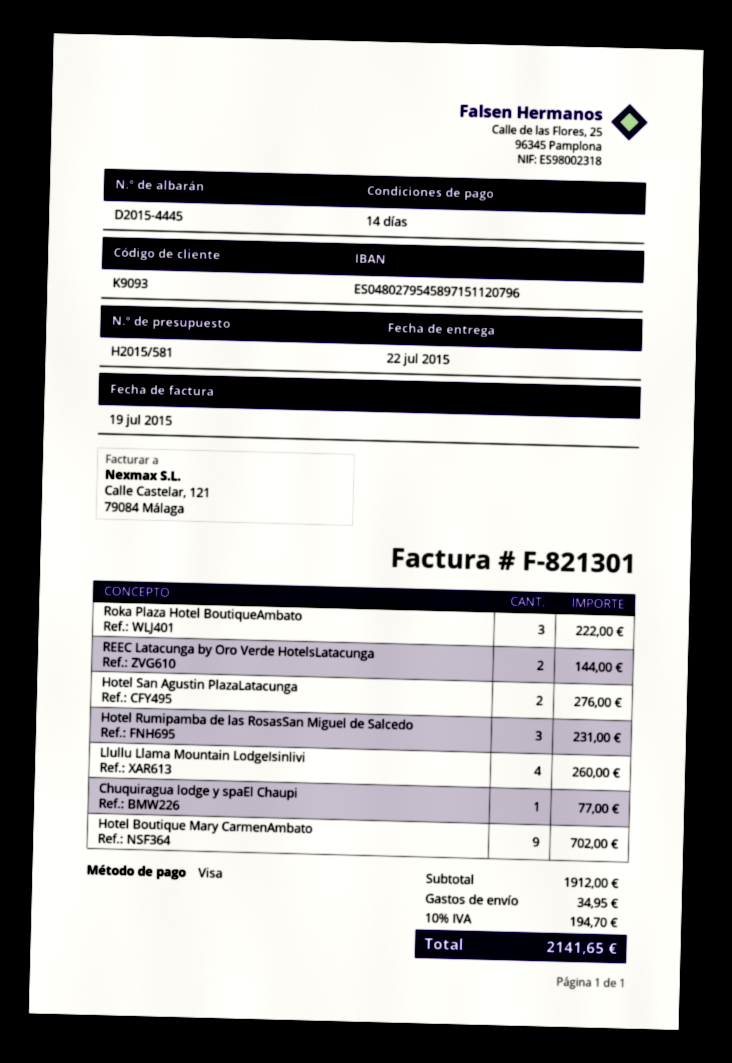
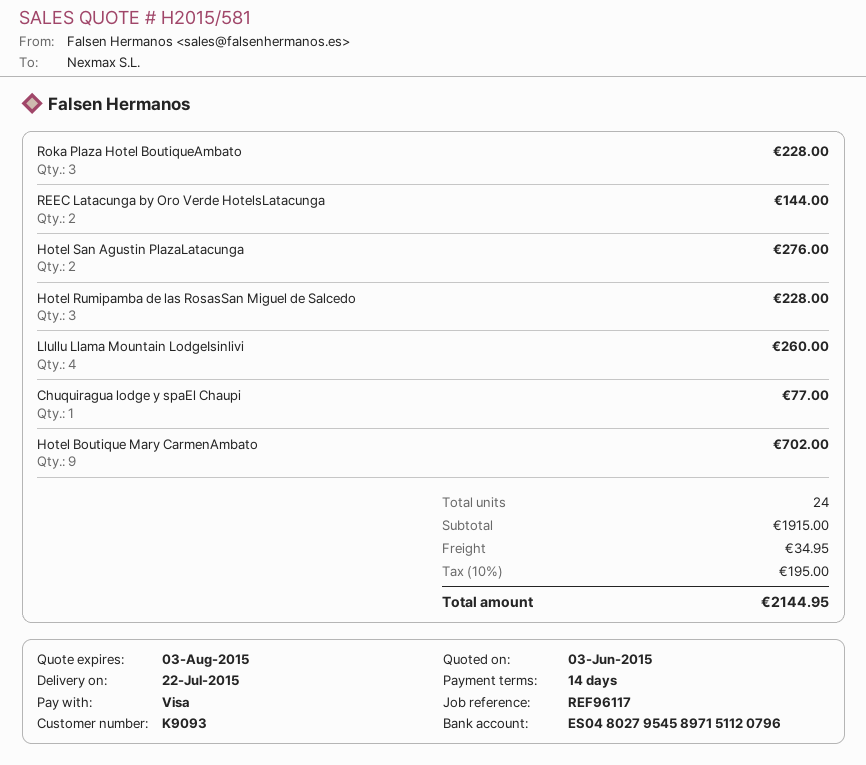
Roka Plaza Hotel BoutiqueAmbato: 3 for 222.00 -> 3 for 228.00
Hotel Rumipamba de las RosasSan Miguel de Salcedo: 3 for 231.00 -> 3 for 228.00
subtotal: 1912.00 -> 1915.00
tax: 10% = 194.70 -> 10% = 195.00
total: 2141.65 -> 2144.95

